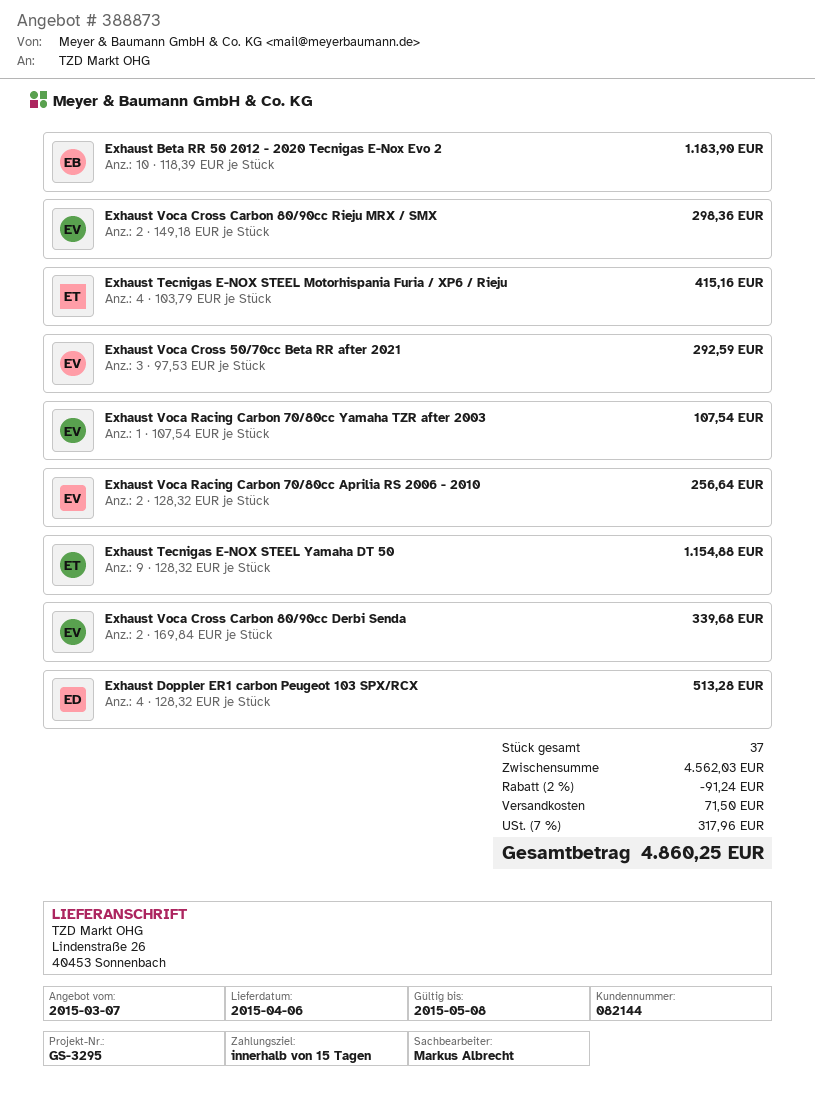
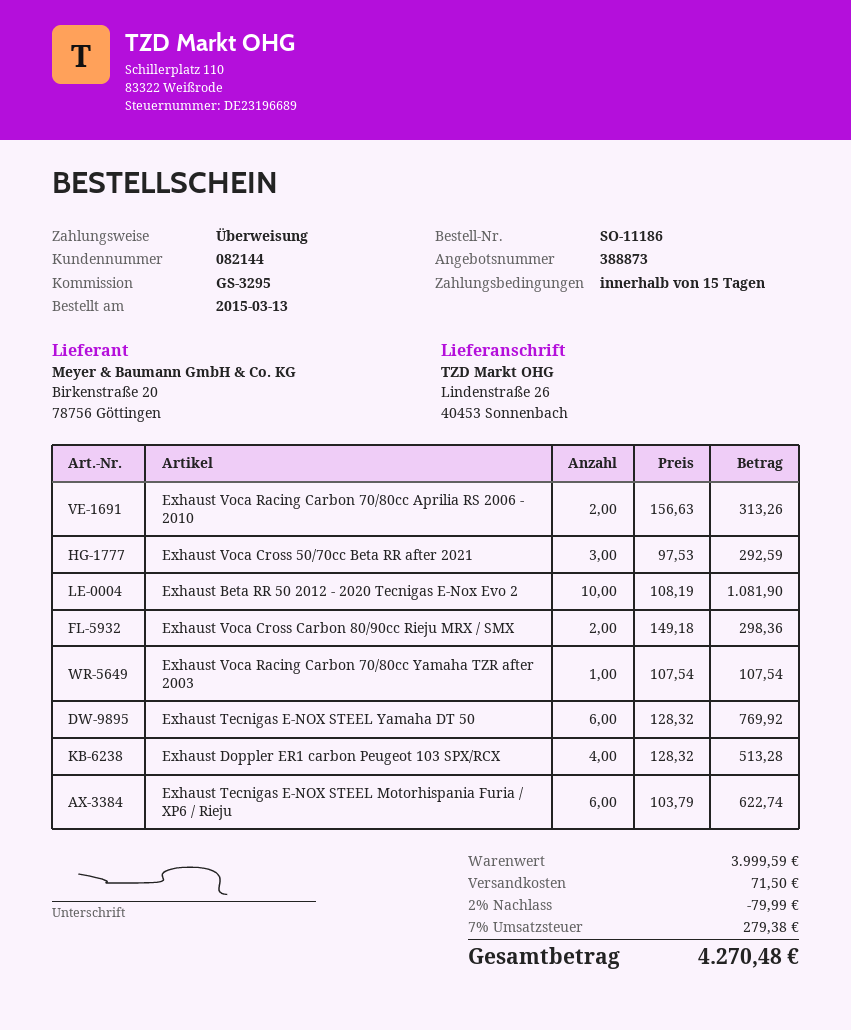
Exhaust Beta RR 50 2012 - 2020 Tecnigas E-Nox Evo 2: 10 x 118.39 = 1183.90 -> 10 x 108.19 = 1081.90
Exhaust Tecnigas E-NOX STEEL Motorhispania Furia / XP6 / Rieju: 4 x 103.79 = 415.16 -> 6 x 103.79 = 622.74
Exhaust Voca Racing Carbon 70/80cc Aprilia RS 2006 - 2010: 2 x 128.32 = 256.64 -> 2 x 156.63 = 313.26
Exhaust Tecnigas E-NOX STEEL Yamaha DT 50: 9 x 128.32 = 1154.88 -> 6 x 128.32 = 769.92
Exhaust Voca Cross Carbon 80/90cc Derbi Senda: 2 x 169.84 = 339.68 -> none
subtotal: 4562.03 -> 3999.59
discount: 2% = 91.24 -> 2% = 79.99
tax: 7% = 317.96 -> 7% = 279.38
total: 4860.25 -> 4270.48

